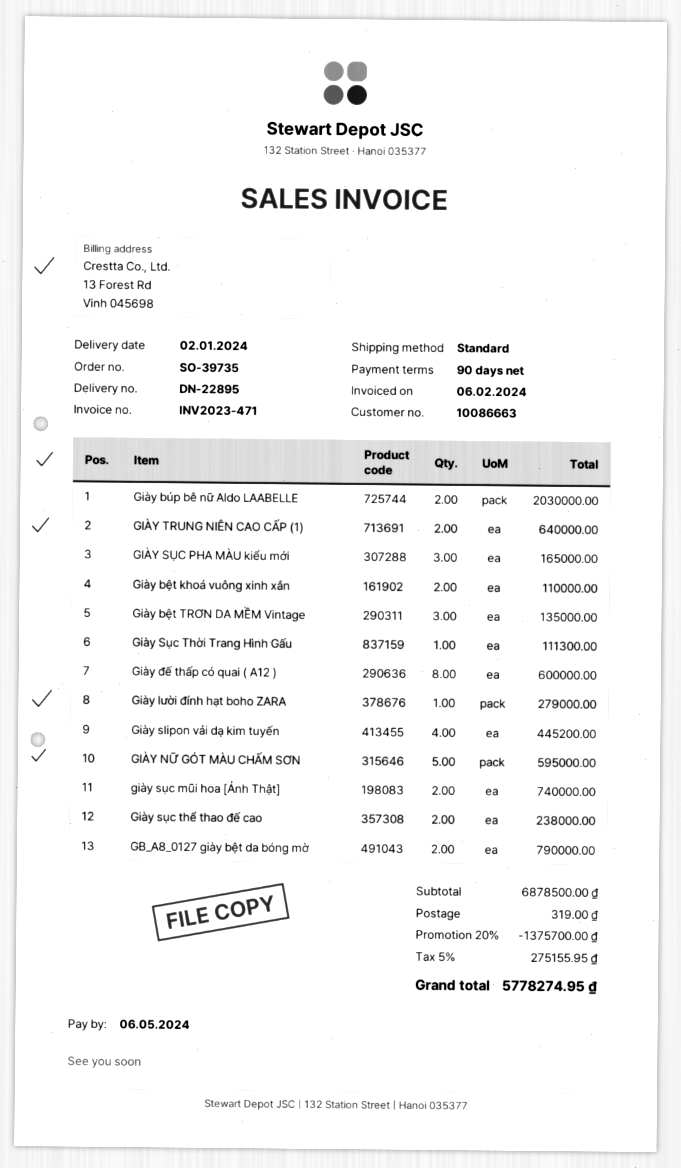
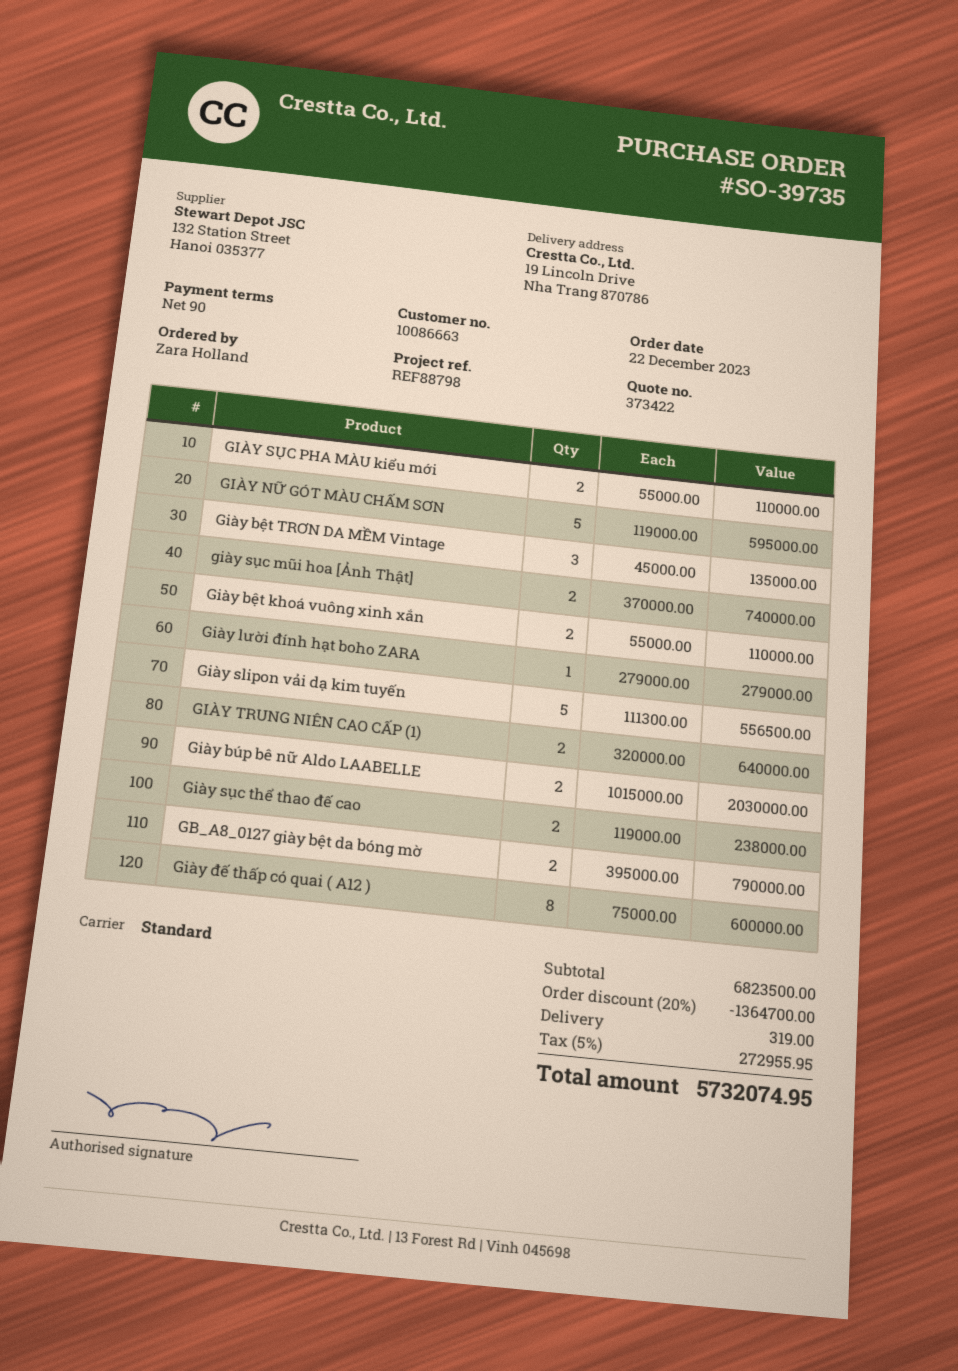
GIÀY SỤC PHA MÀU kiểu mới: 3 for 165000.00 -> 2 for 110000.00
Giày Sục Thời Trang Hình Gấu: 1 for 111300.00 -> none
Giày slipon vải dạ kim tuyến: 4 for 445200.00 -> 5 for 556500.00
subtotal: 6878500.00 -> 6823500.00
discount: 20% = 1375700.00 -> 20% = 1364700.00
tax: 5% = 275155.95 -> 5% = 272955.95
total: 5778274.95 -> 5732074.95

